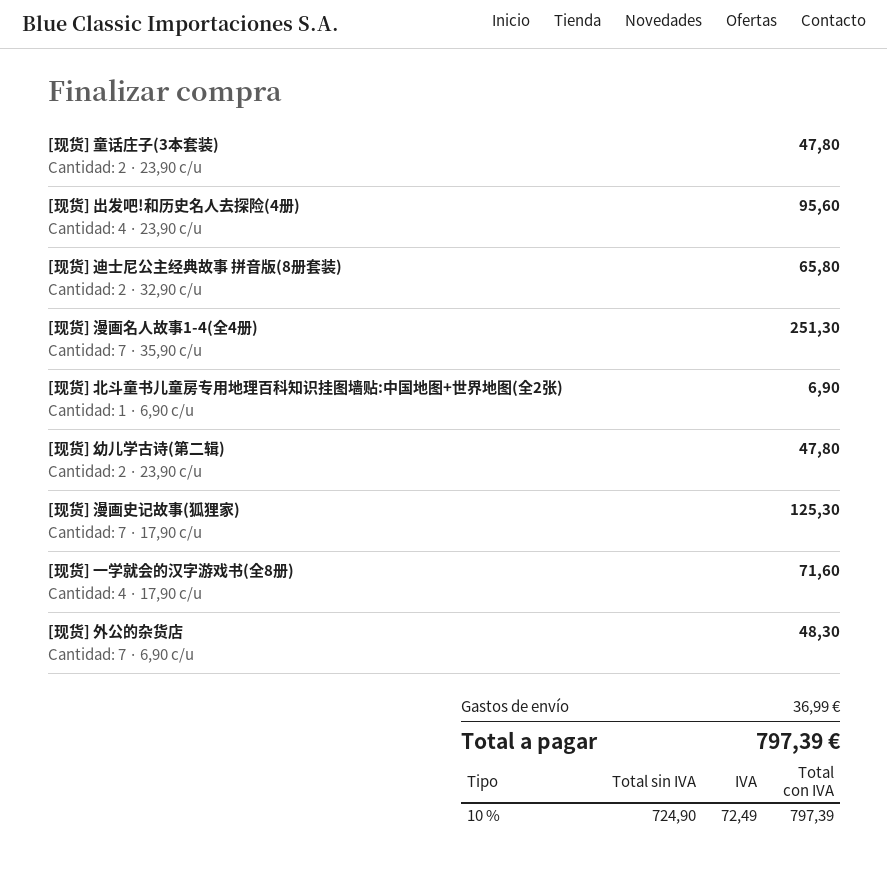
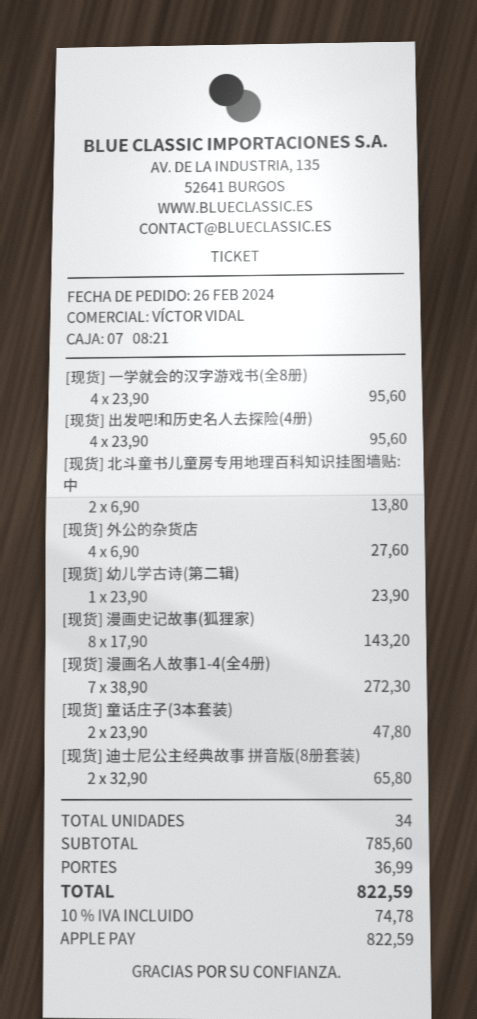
[现货] 漫画名人故事1-4(全4册): 7 x 35.90 = 251.30 -> 7 x 38.90 = 272.30
[现货] 北斗童书儿童房专用地理百科知识挂图墙贴:中国地图+世界地图(全2张): 1 x 6.90 = 6.90 -> 2 x 6.90 = 13.80
[现货] 幼儿学古诗(第二辑): 2 x 23.90 = 47.80 -> 1 x 23.90 = 23.90
[现货] 漫画史记故事(狐狸家): 7 x 17.90 = 125.30 -> 8 x 17.90 = 143.20
[现货] 一学就会的汉字游戏书(全8册): 4 x 17.90 = 71.60 -> 4 x 23.90 = 95.60
[现货] 外公的杂货店: 7 x 6.90 = 48.30 -> 4 x 6.90 = 27.60
tax: 10% = 72.49 -> 10% = 74.78
total: 797.39 -> 822.59

